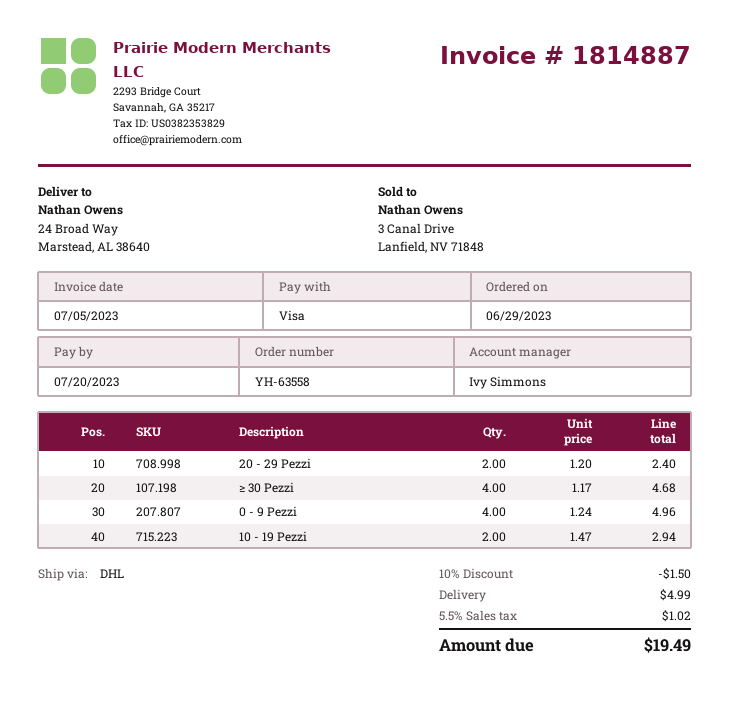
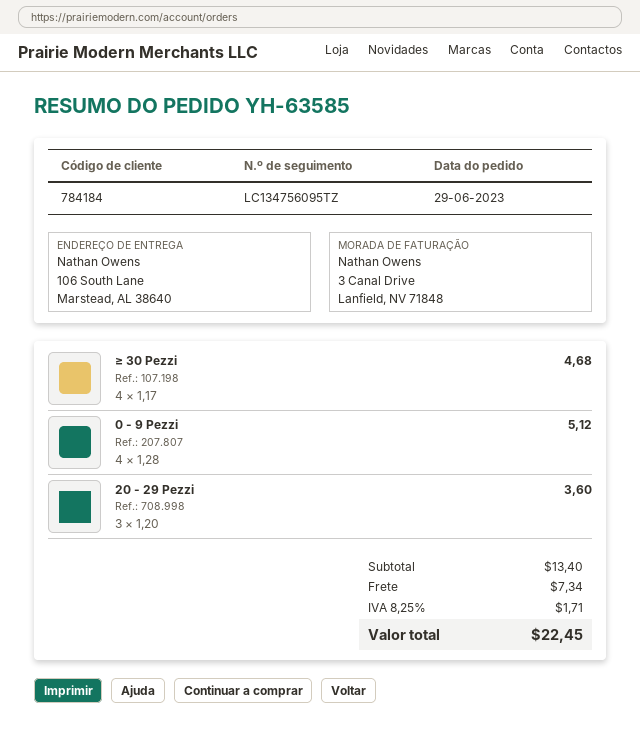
order number: YH-63558 -> YH-63585
ship to: 24 Broad Way, Marstead, AL 38640 -> 106 South Lane, Marstead, AL 38640
20 - 29 Pezzi: 2 x 1.20 = 2.40 -> 3 x 1.20 = 3.60
0 - 9 Pezzi: 4 x 1.24 = 4.96 -> 4 x 1.28 = 5.12
10 - 19 Pezzi: 2 x 1.47 = 2.94 -> none
discount: 10% = 1.50 -> none
shipping: 4.99 -> 7.34
tax: 5.5% = 1.02 -> 8.25% = 1.71
total: 19.49 -> 22.45

